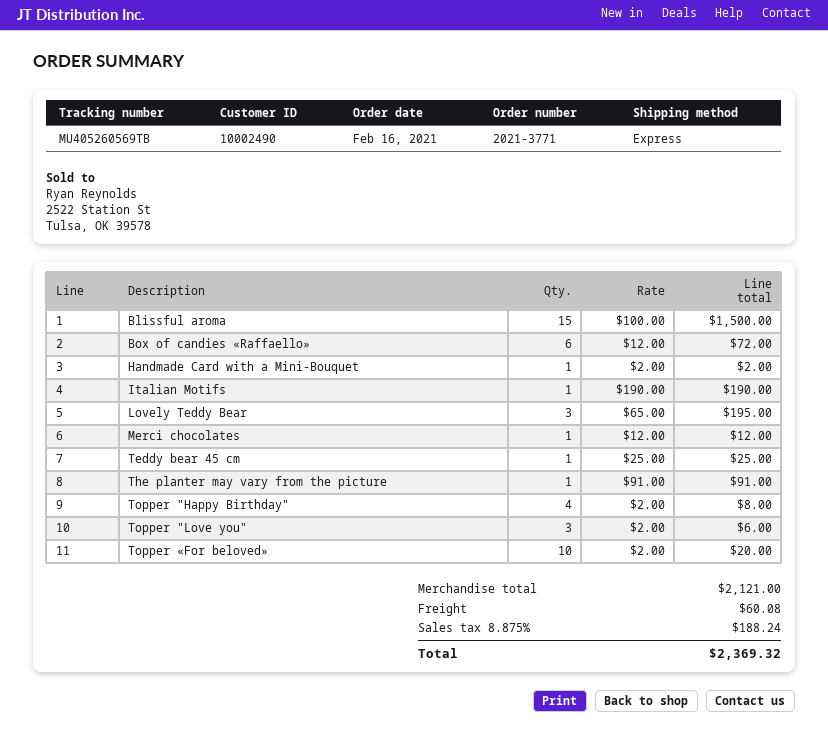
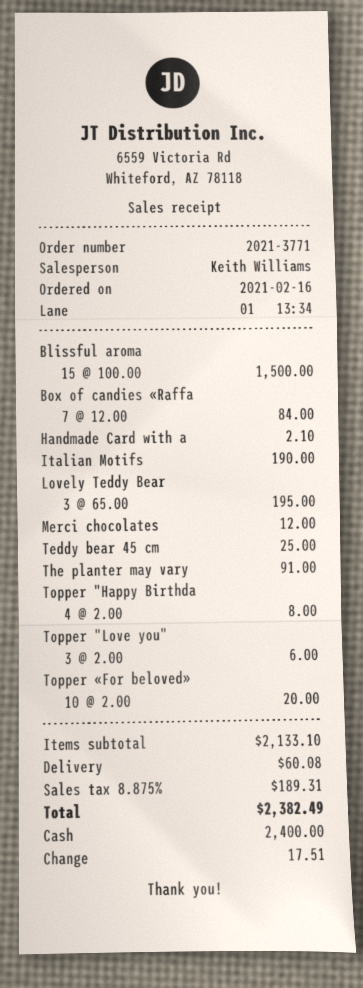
Box of candies «Raffaello»: 6 x 12.00 = 72.00 -> 7 x 12.00 = 84.00
Handmade Card with a Mini-Bouquet: 1 x 2.00 = 2.00 -> 1 x 2.10 = 2.10
subtotal: 2121.00 -> 2133.10
tax: 8.875% = 188.24 -> 8.875% = 189.31
total: 2369.32 -> 2382.49

